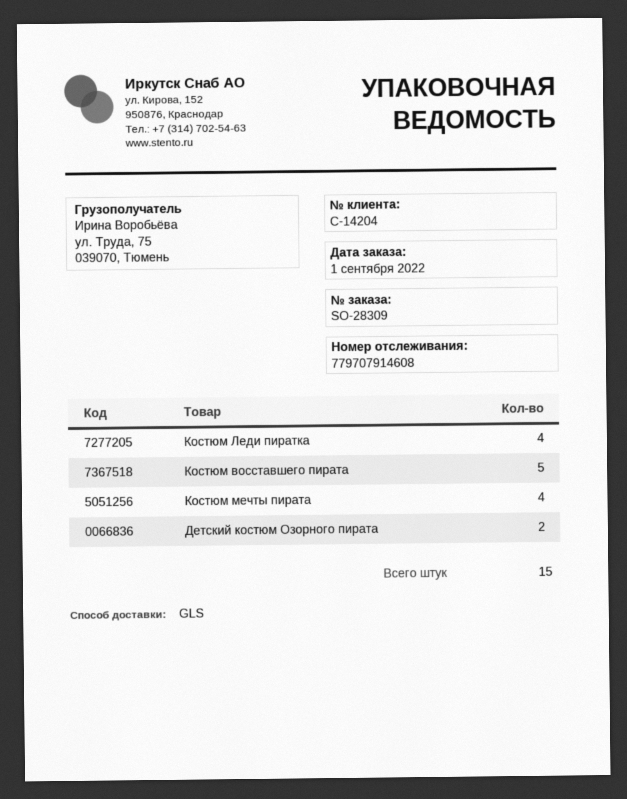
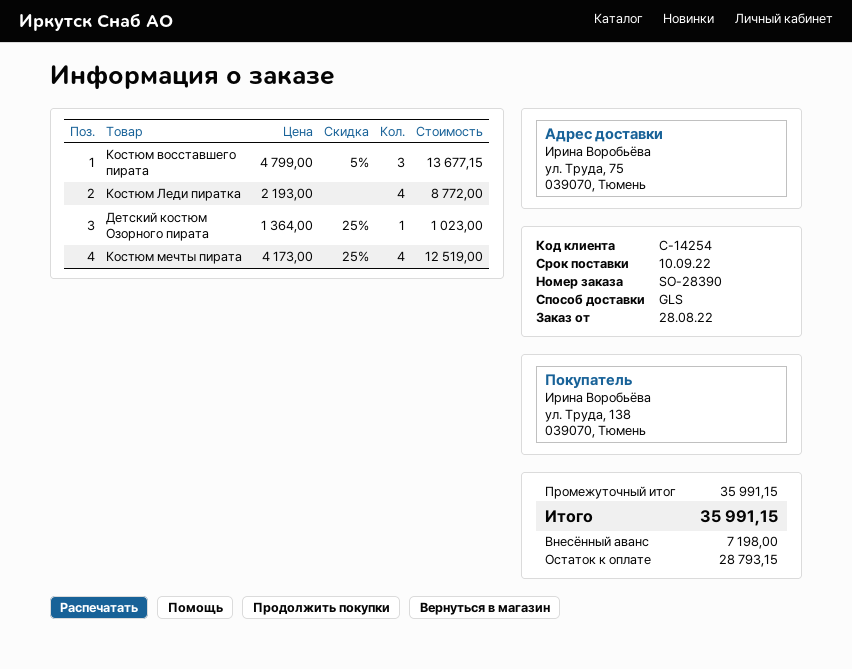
order number: SO-28309 -> SO-28390
order date: 2022-09-01 -> 2022-08-28
customer number: C-14204 -> C-14254
Костюм восставшего пирата: 5 -> 3
Детский костюм Озорного пирата: 2 -> 1

